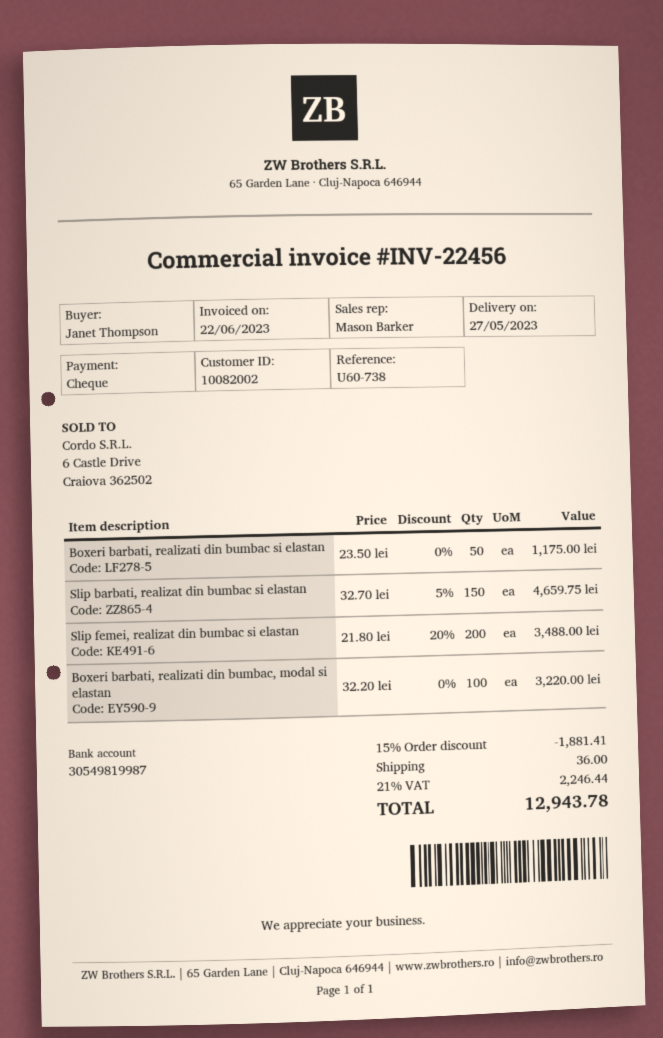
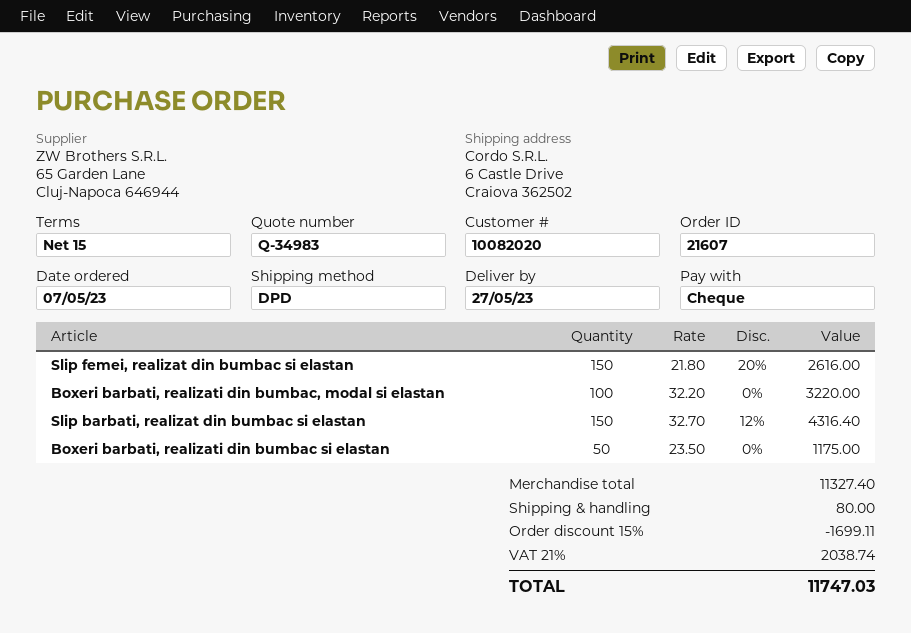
customer number: 10082002 -> 10082020
Slip barbati, realizat din bumbac si elastan: 150 x 32.70 - 5% = 4659.75 -> 150 x 32.70 - 12% = 4316.40
Slip femei, realizat din bumbac si elastan: 200 x 21.80 - 20% = 3488.00 -> 150 x 21.80 - 20% = 2616.00
discount: 15% = 1881.41 -> 15% = 1699.11
shipping: 36.00 -> 80.00
tax: 21% = 2246.44 -> 21% = 2038.74
total: 12943.78 -> 11747.03

